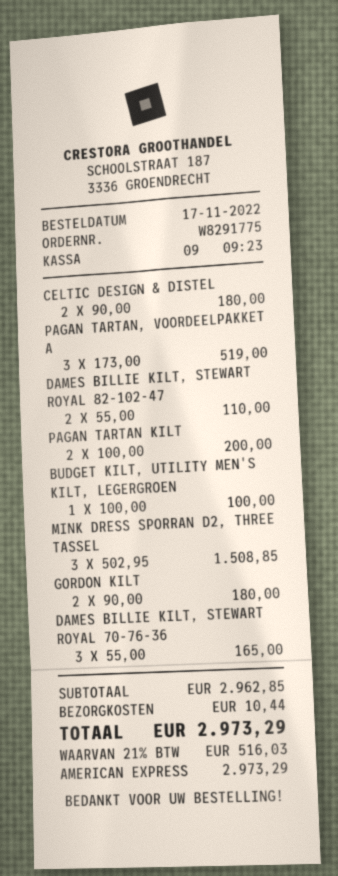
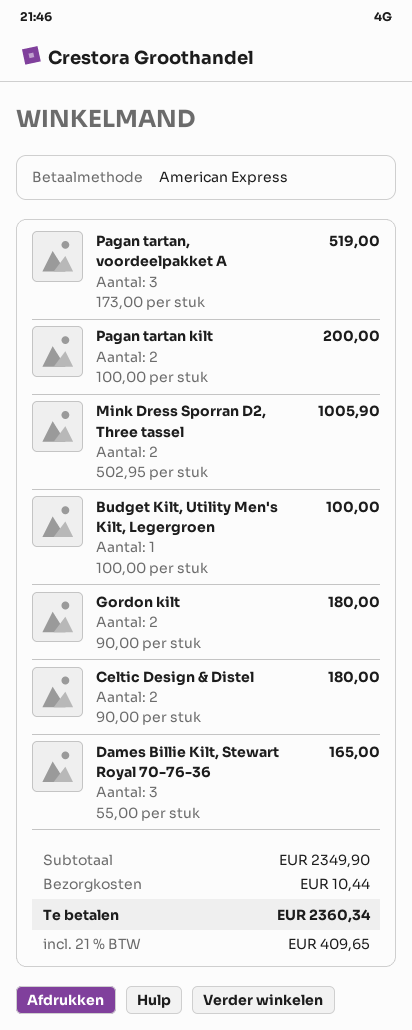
DAMES BILLIE KILT, STEWART ROYAL 82-102-47: 2 x 55.00 = 110.00 -> none
MINK DRESS SPORRAN D2, THREE TASSEL: 3 x 502.95 = 1508.85 -> 2 x 502.95 = 1005.90
subtotal: 2962.85 -> 2349.90
tax: 21% = 516.03 -> 21% = 409.65
total: 2973.29 -> 2360.34

